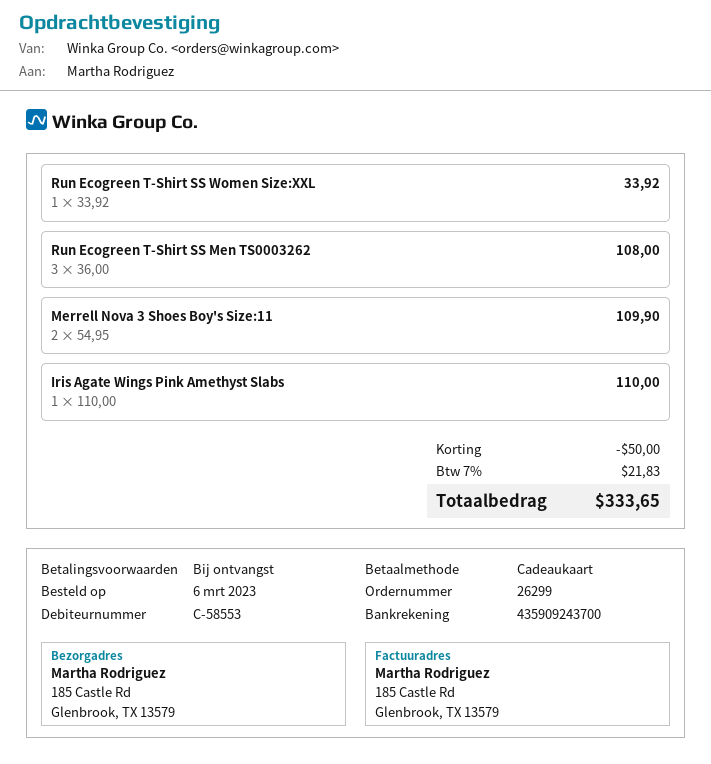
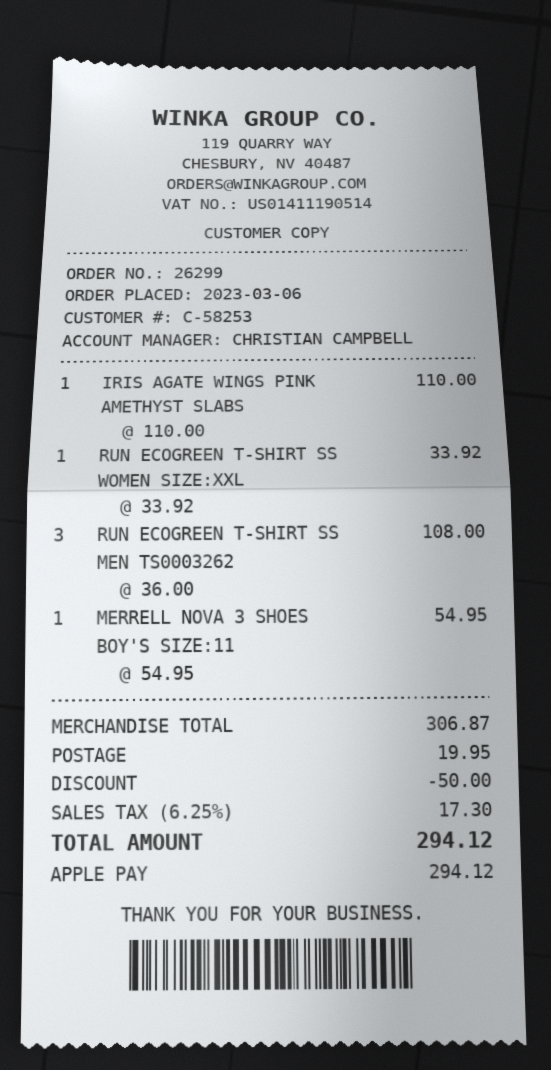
customer number: C-58553 -> C-58253
payment method: gift card -> Apple Pay
Merrell Nova 3 Shoes Boy's Size:11: 2 x 54.95 = 109.90 -> 1 x 54.95 = 54.95
shipping: none -> 19.95
tax: 7% = 21.83 -> 6.25% = 17.30
total: 333.65 -> 294.12

